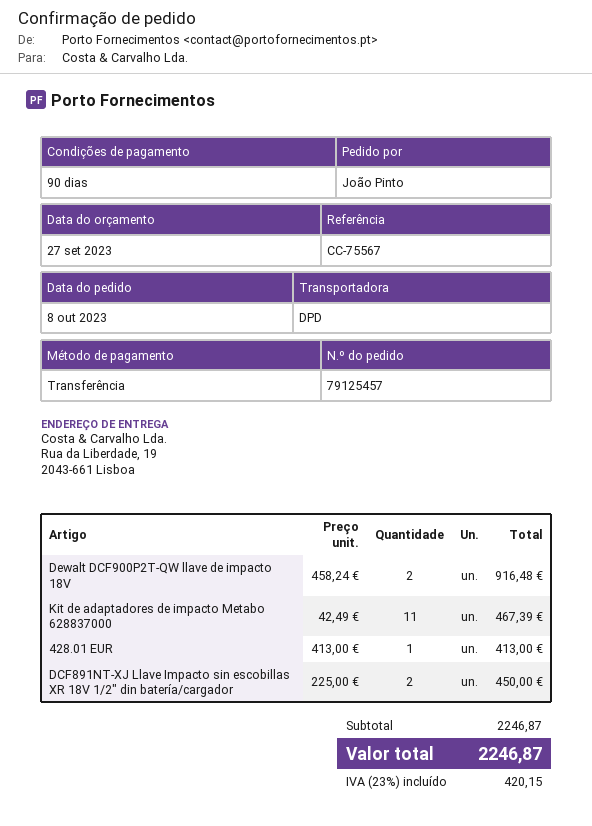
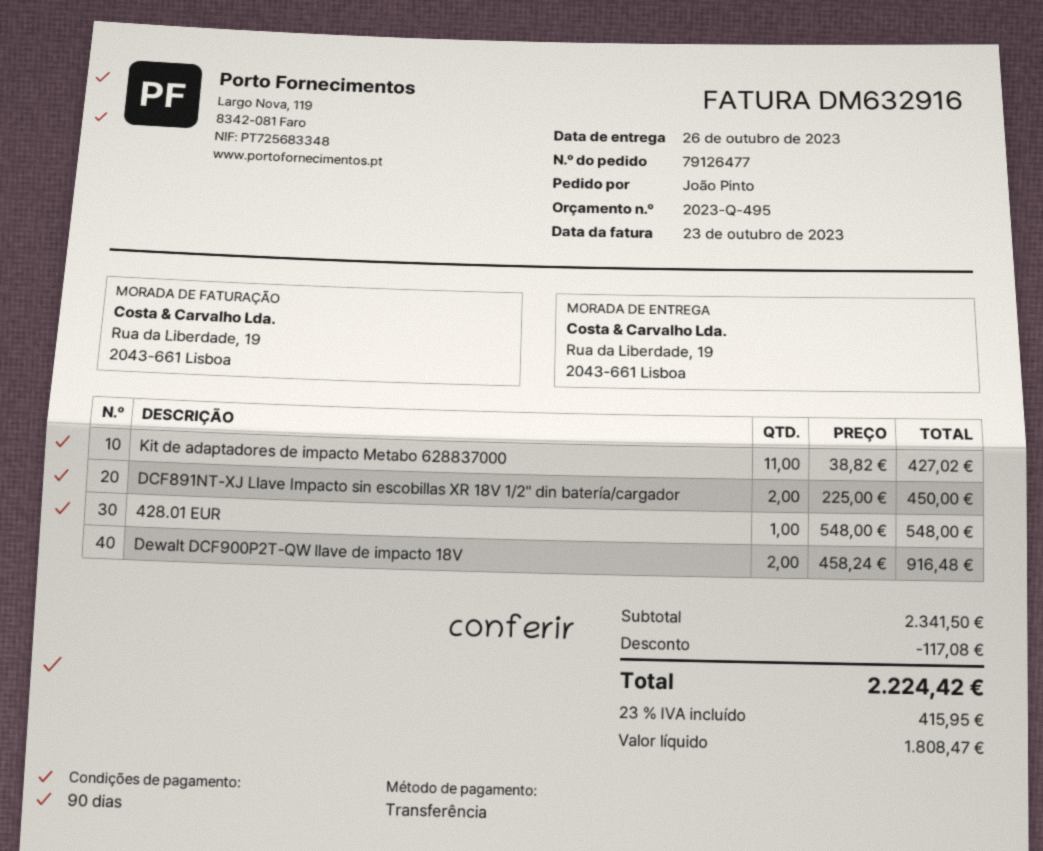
order number: 79125457 -> 79126477
Kit de adaptadores de impacto Metabo 628837000: 11 x 42.49 = 467.39 -> 11 x 38.82 = 427.02
428.01 EUR: 1 x 413.00 = 413.00 -> 1 x 548.00 = 548.00
subtotal: 2246.87 -> 2341.50
discount: none -> 117.08
tax: 23% = 420.15 -> 23% = 415.95
total: 2246.87 -> 2224.42

